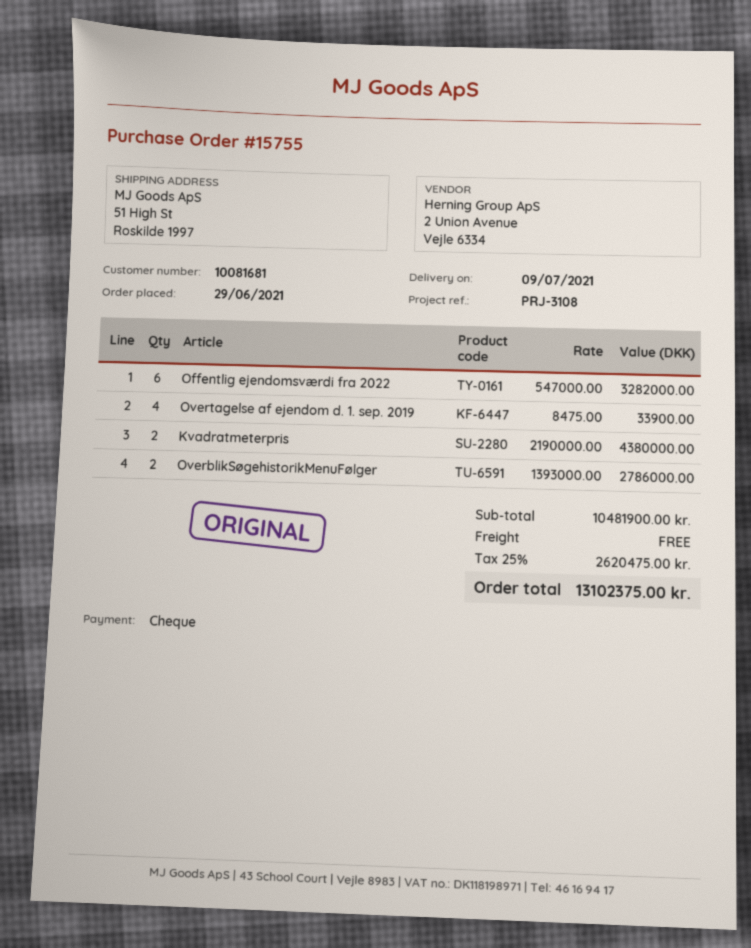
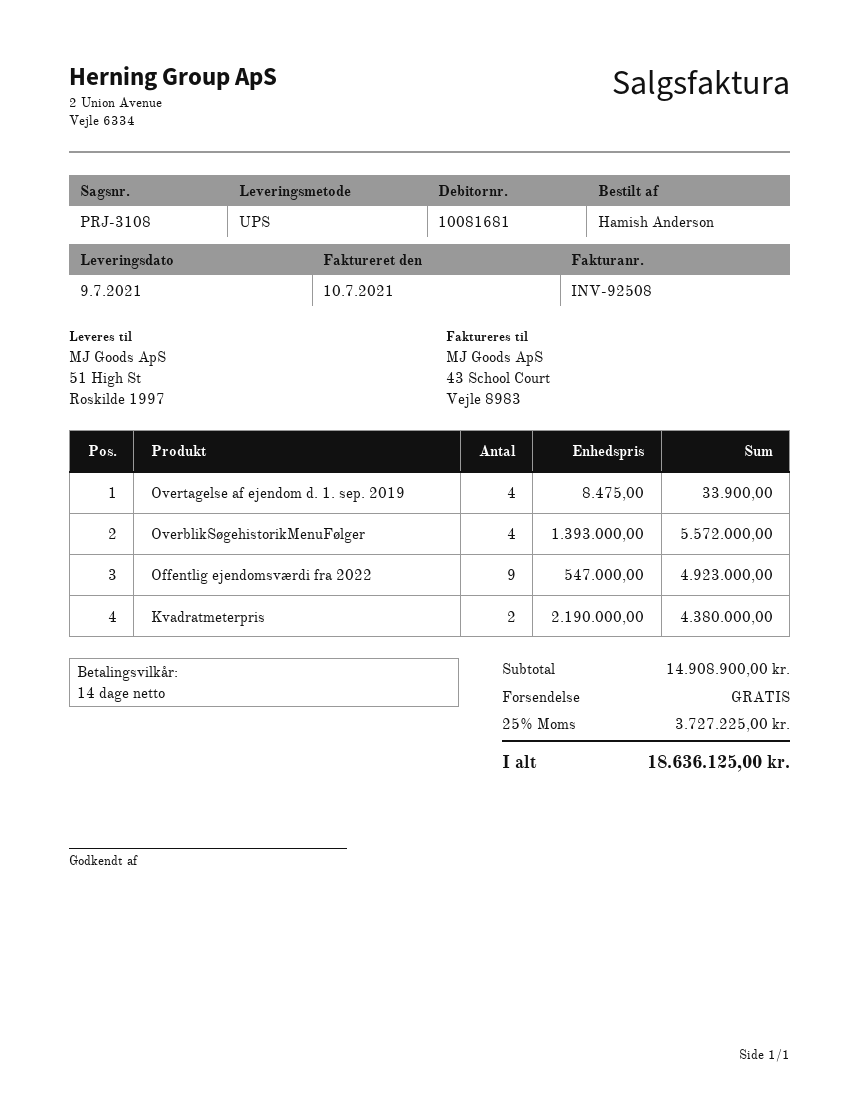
Offentlig ejendomsværdi fra 2022: 6 x 547000.00 = 3282000.00 -> 9 x 547000.00 = 4923000.00
OverblikSøgehistorikMenuFølger: 2 x 1393000.00 = 2786000.00 -> 4 x 1393000.00 = 5572000.00
subtotal: 10481900.00 -> 14908900.00
tax: 25% = 2620475.00 -> 25% = 3727225.00
total: 13102375.00 -> 18636125.00

